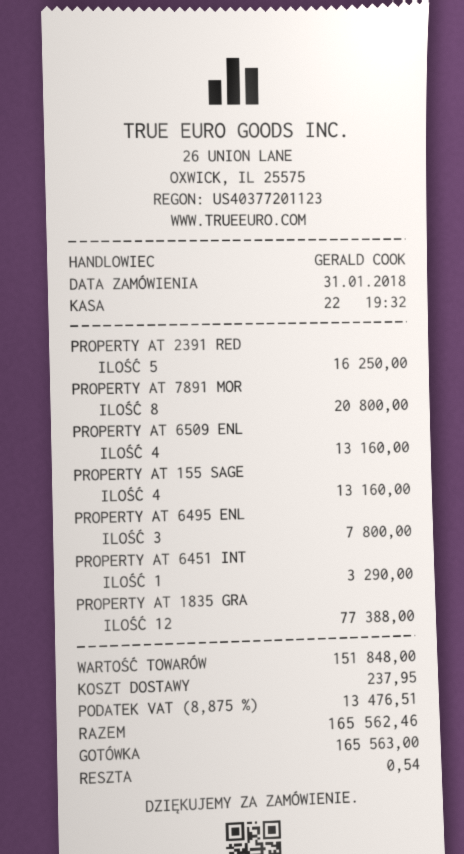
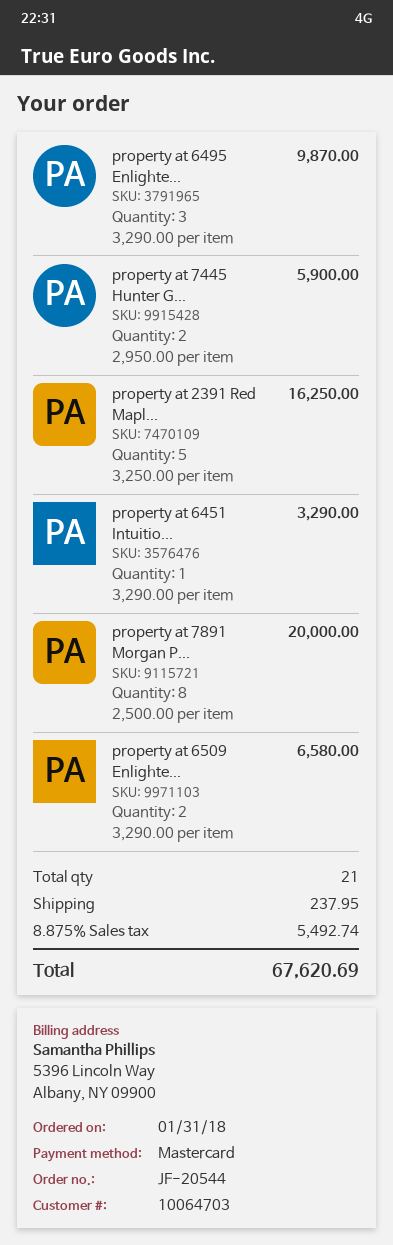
payment method: cash -> Mastercard
PROPERTY AT 7891 MOR: 8 for 20800.00 -> 8 for 20000.00
PROPERTY AT 6509 ENL: 4 for 13160.00 -> 2 for 6580.00
PROPERTY AT 155 SAGE: 4 for 13160.00 -> none
PROPERTY AT 6495 ENL: 3 for 7800.00 -> 3 for 9870.00
PROPERTY AT 1835 GRA: 12 for 77388.00 -> none
property at 7445 Hunter G...: none -> 2 for 5900.00
tax: 8.875% = 13476.51 -> 8.875% = 5492.74
total: 165562.46 -> 67620.69

